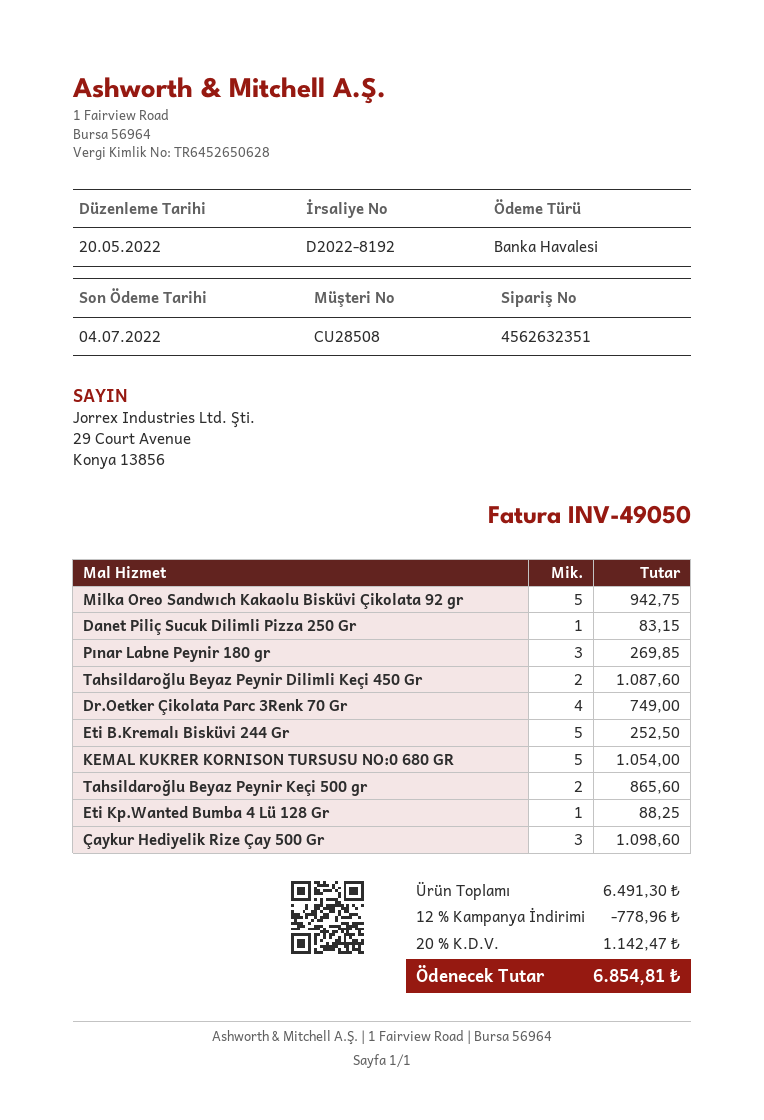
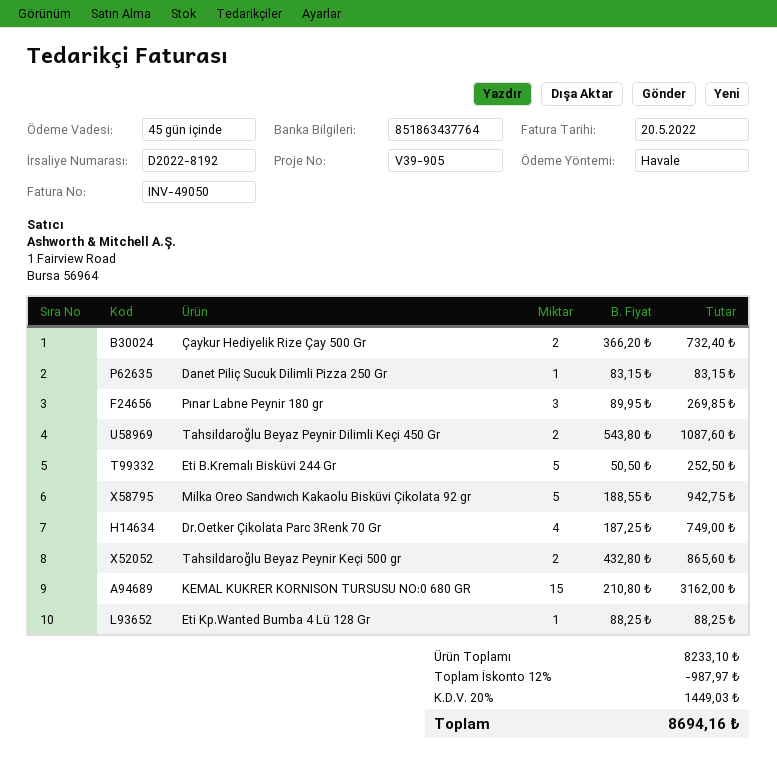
KEMAL KUKRER KORNISON TURSUSU NO:0 680 GR: 5 for 1054.00 -> 15 for 3162.00
Çaykur Hediyelik Rize Çay 500 Gr: 3 for 1098.60 -> 2 for 732.40
subtotal: 6491.30 -> 8233.10
discount: 12% = 778.96 -> 12% = 987.97
tax: 20% = 1142.47 -> 20% = 1449.03
total: 6854.81 -> 8694.16

